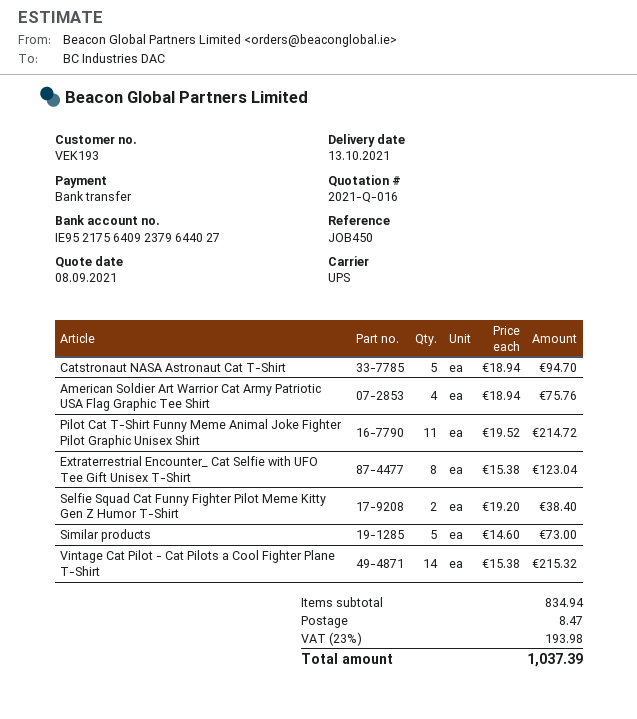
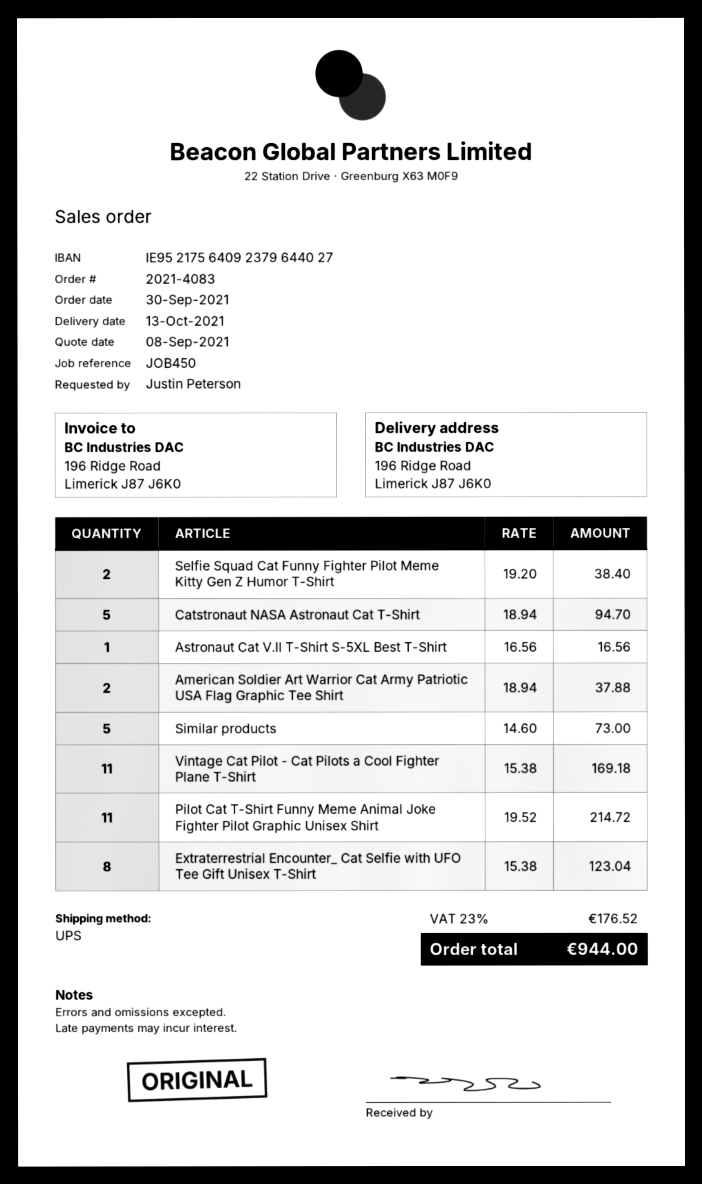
American Soldier Art Warrior Cat Army Patriotic USA Flag Graphic Tee Shirt: 4 x 18.94 = 75.76 -> 2 x 18.94 = 37.88
Vintage Cat Pilot - Cat Pilots a Cool Fighter Plane T-Shirt: 14 x 15.38 = 215.32 -> 11 x 15.38 = 169.18
Astronaut Cat V.II T-Shirt S-5XL Best T-Shirt: none -> 1 x 16.56 = 16.56
shipping: 8.47 -> none
tax: 23% = 193.98 -> 23% = 176.52
total: 1037.39 -> 944.00

